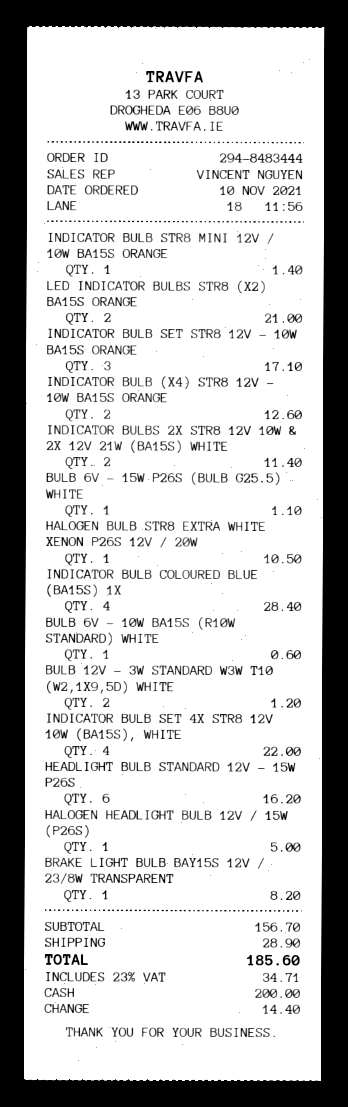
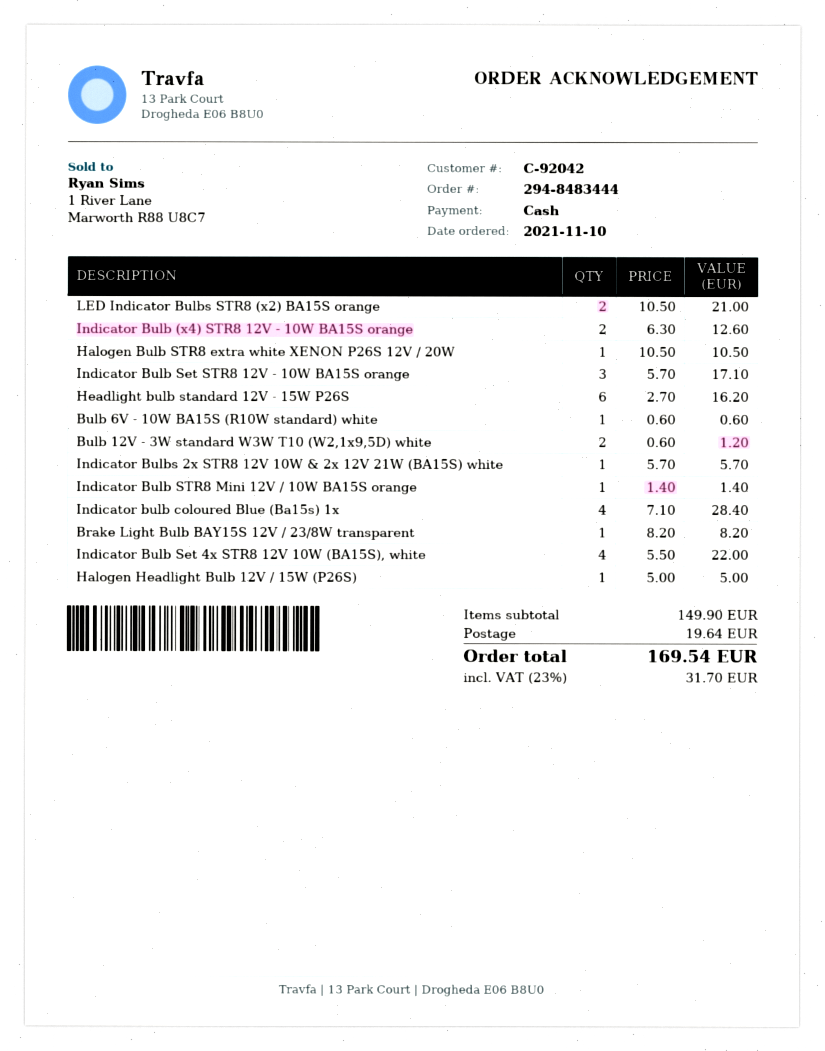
INDICATOR BULBS 2X STR8 12V 10W & 2X 12V 21W (BA15S) WHITE: 2 for 11.40 -> 1 for 5.70
BULB 6V - 15W P26S (BULB G25.5) WHITE: 1 for 1.10 -> none
subtotal: 156.70 -> 149.90
shipping: 28.90 -> 19.64
tax: 23% = 34.71 -> 23% = 31.70
total: 185.60 -> 169.54

